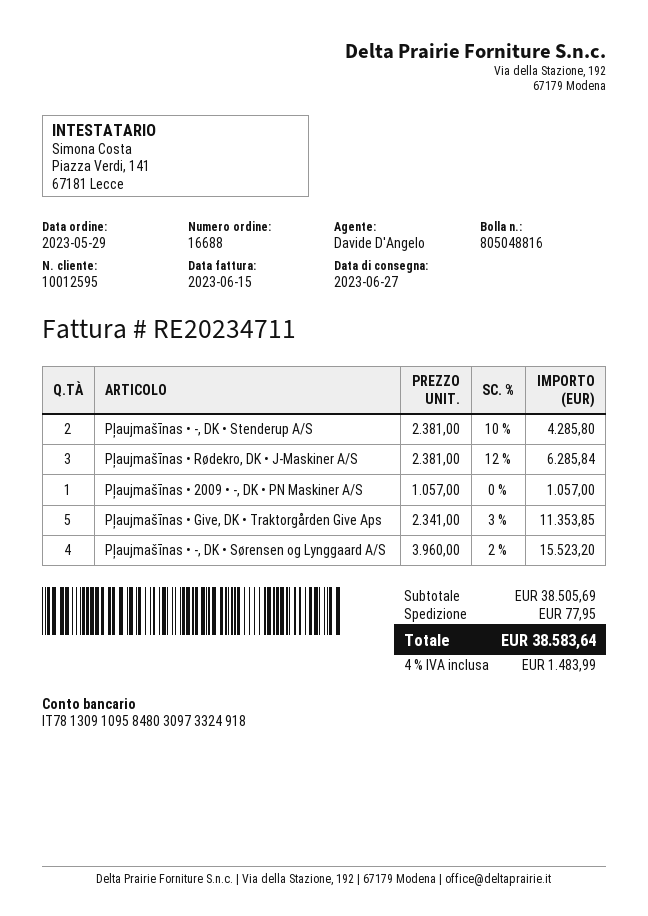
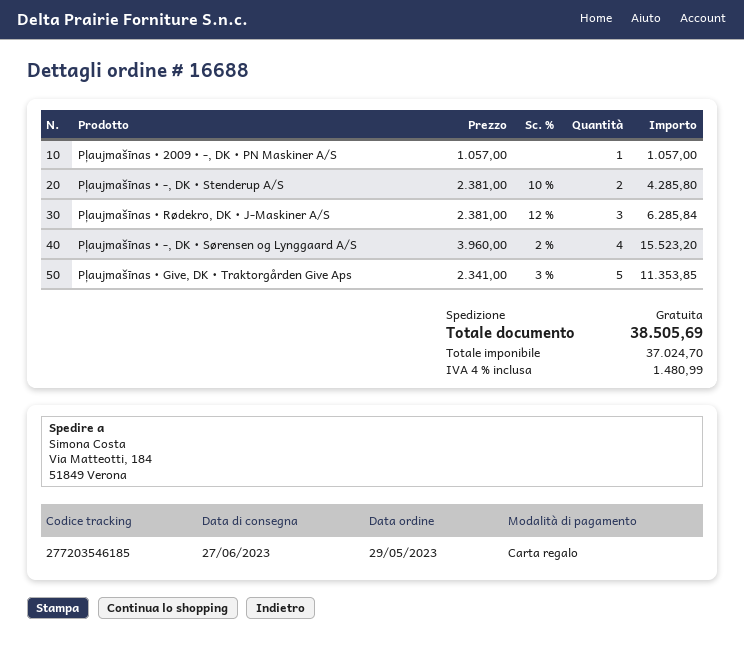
shipping: 77.95 -> 0.00
tax: 4% = 1483.99 -> 4% = 1480.99
total: 38583.64 -> 38505.69

